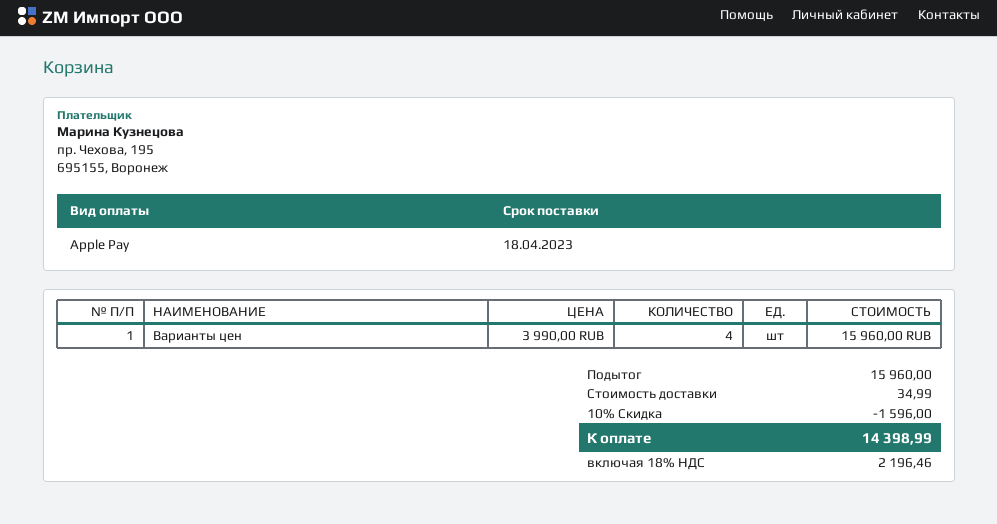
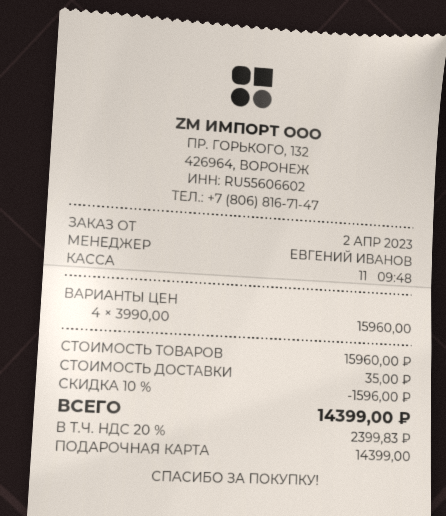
payment method: Apple Pay -> gift card
shipping: 34.99 -> 35.00
tax: 18% = 2196.46 -> 20% = 2399.83
total: 14398.99 -> 14399.00

